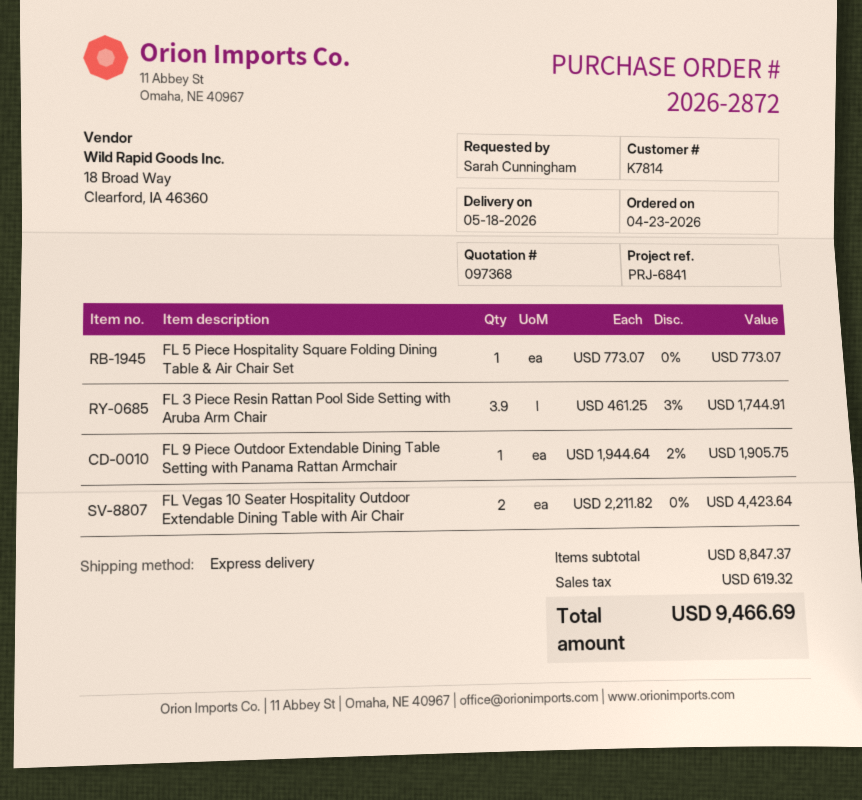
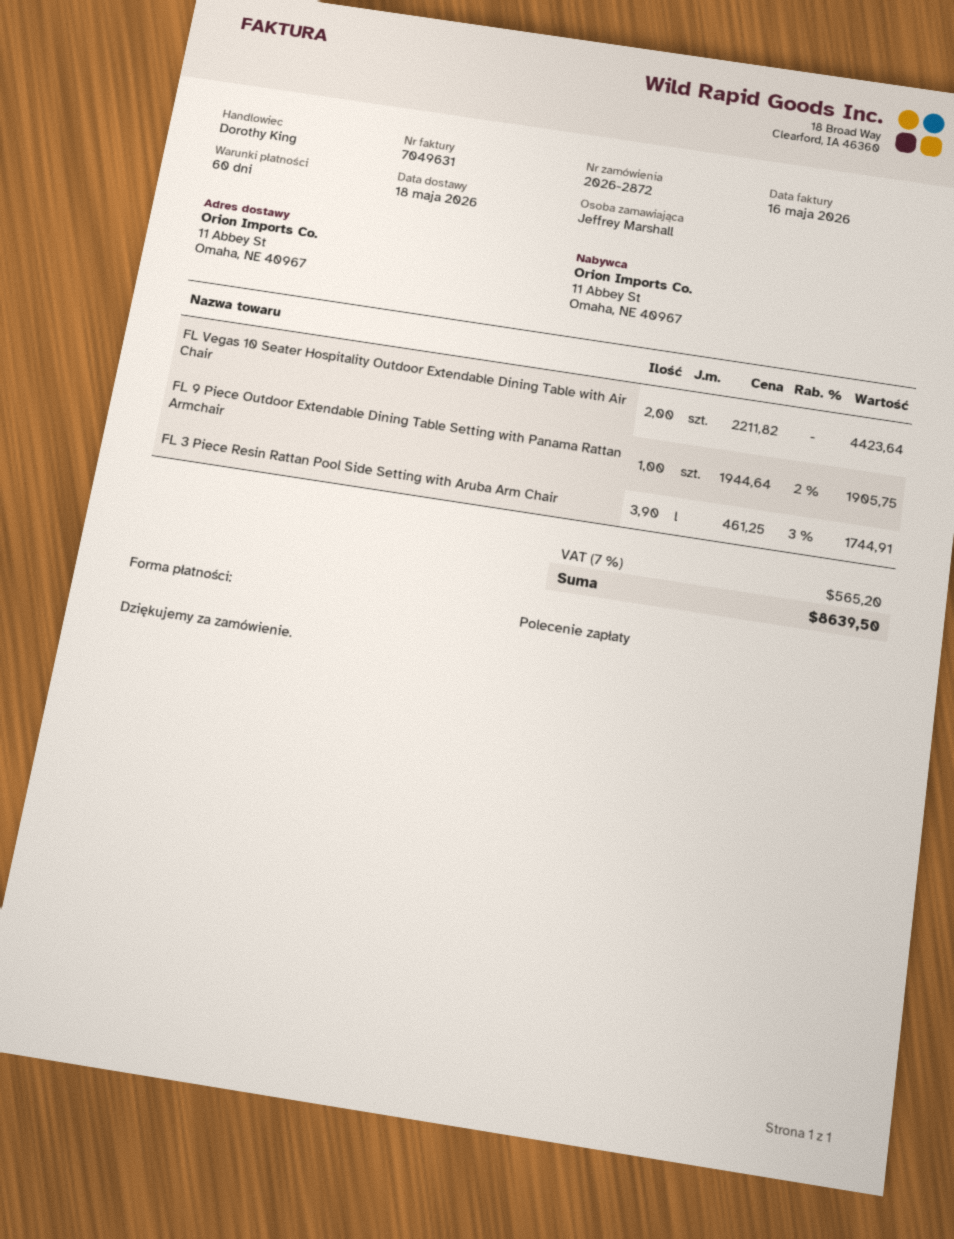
ordered by: Sarah Cunningham -> Jeffrey Marshall
FL 5 Piece Hospitality Square Folding Dining Table & Air Chair Set: 1 x 773.07 = 773.07 -> none
tax: 619.32 -> 565.20
total: 9466.69 -> 8639.50

